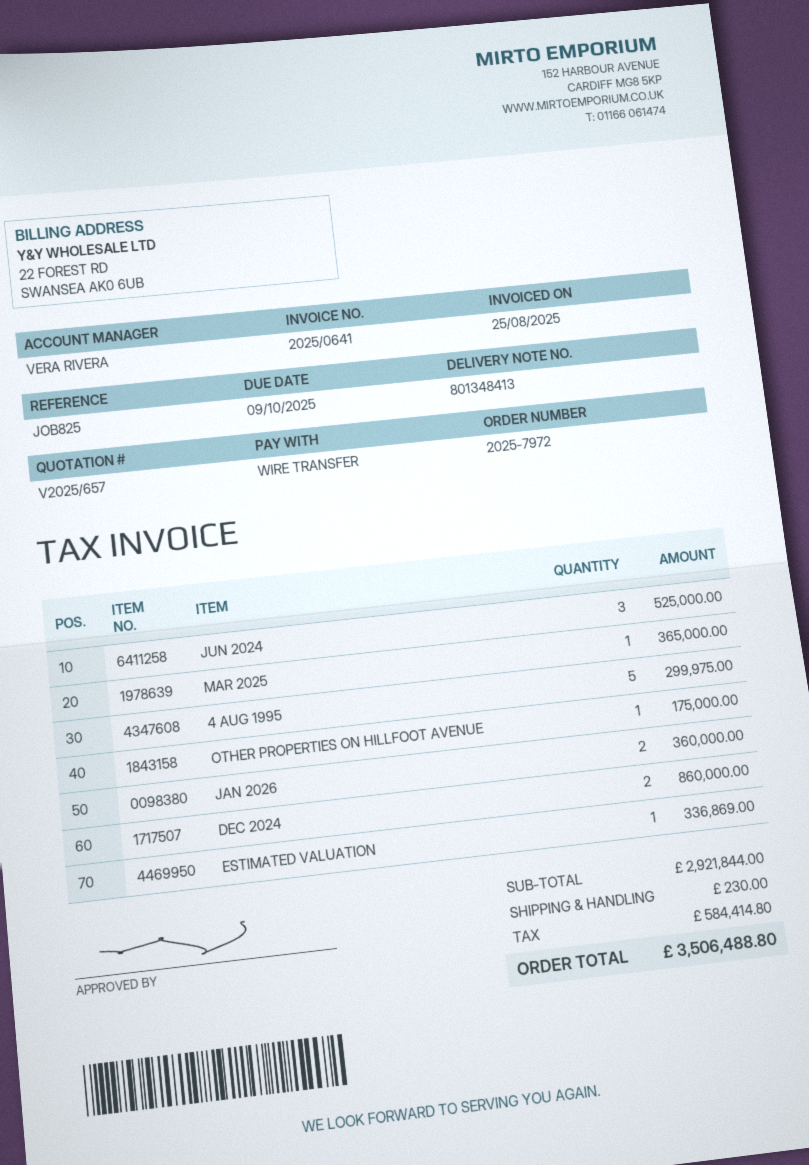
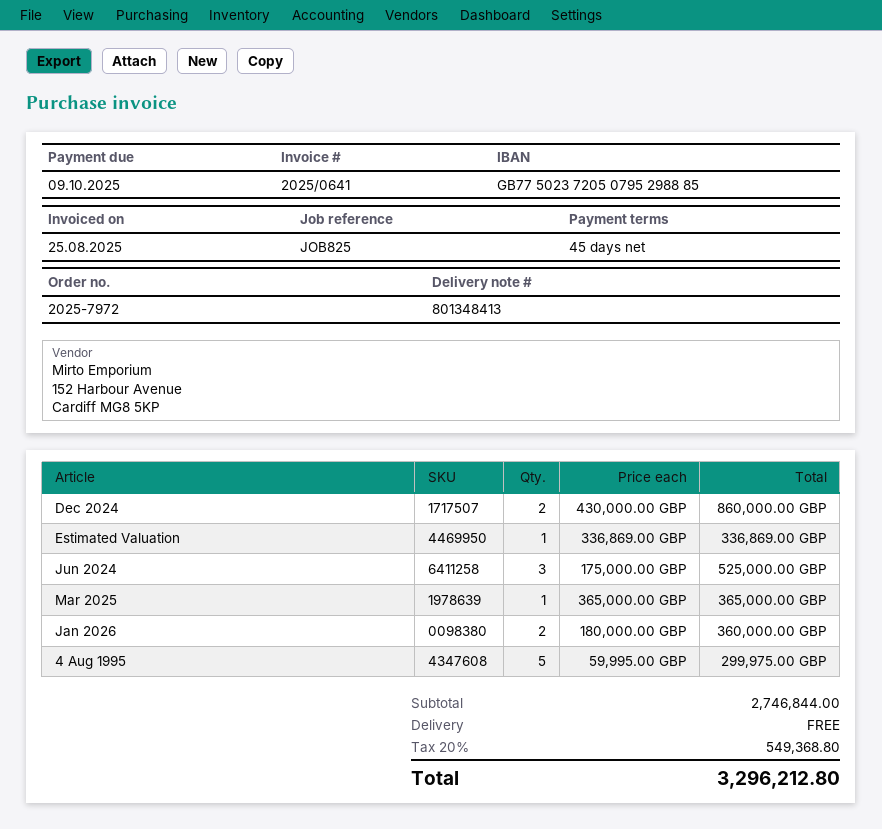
OTHER PROPERTIES ON HILLFOOT AVENUE: 1 for 175000.00 -> none
subtotal: 2921844.00 -> 2746844.00
shipping: 230.00 -> 0.00
tax: 584414.80 -> 549368.80
total: 3506488.80 -> 3296212.80

